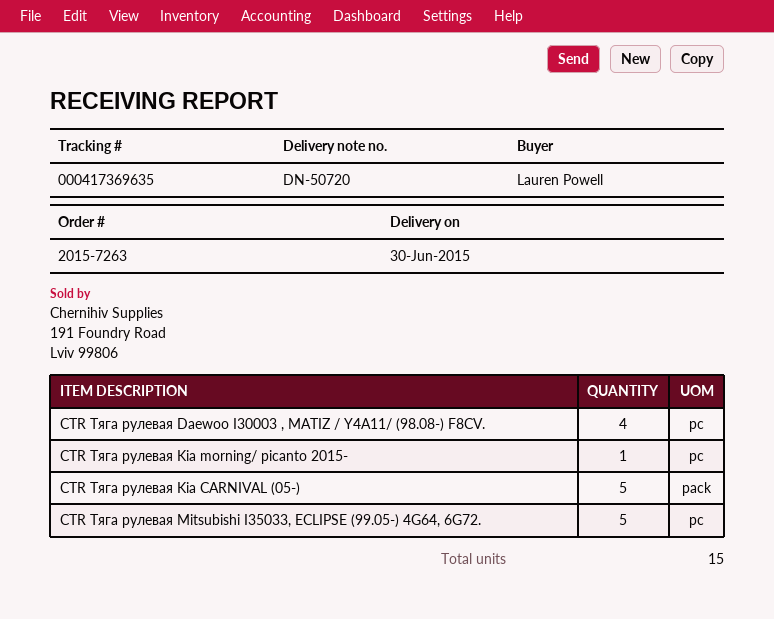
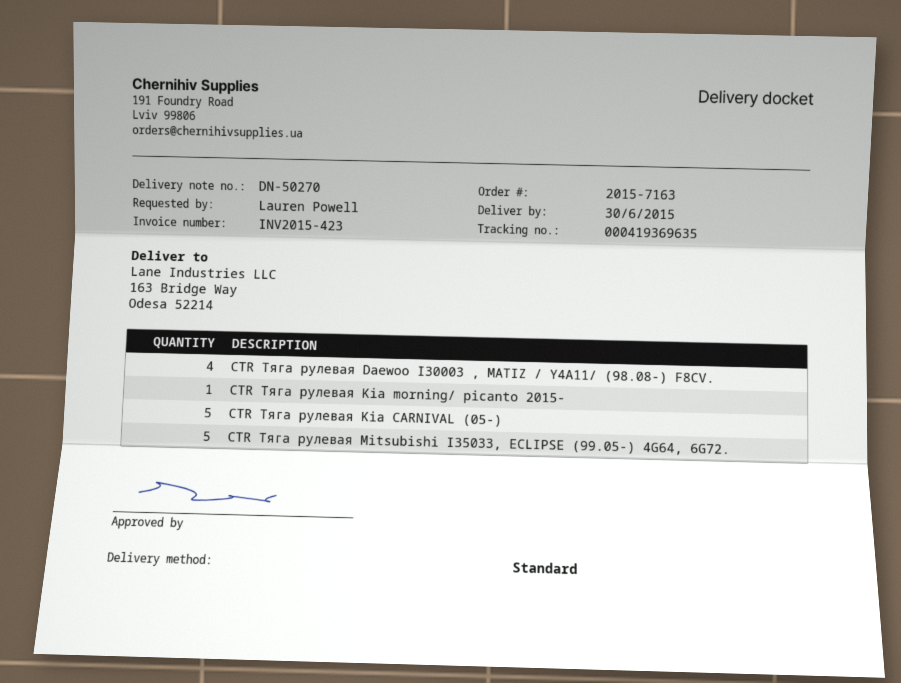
order number: 2015-7263 -> 2015-7163
delivery note number: DN-50720 -> DN-50270
tracking number: 000417369635 -> 000419369635

